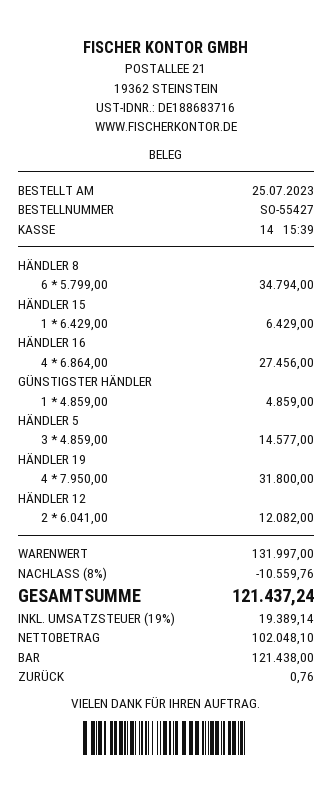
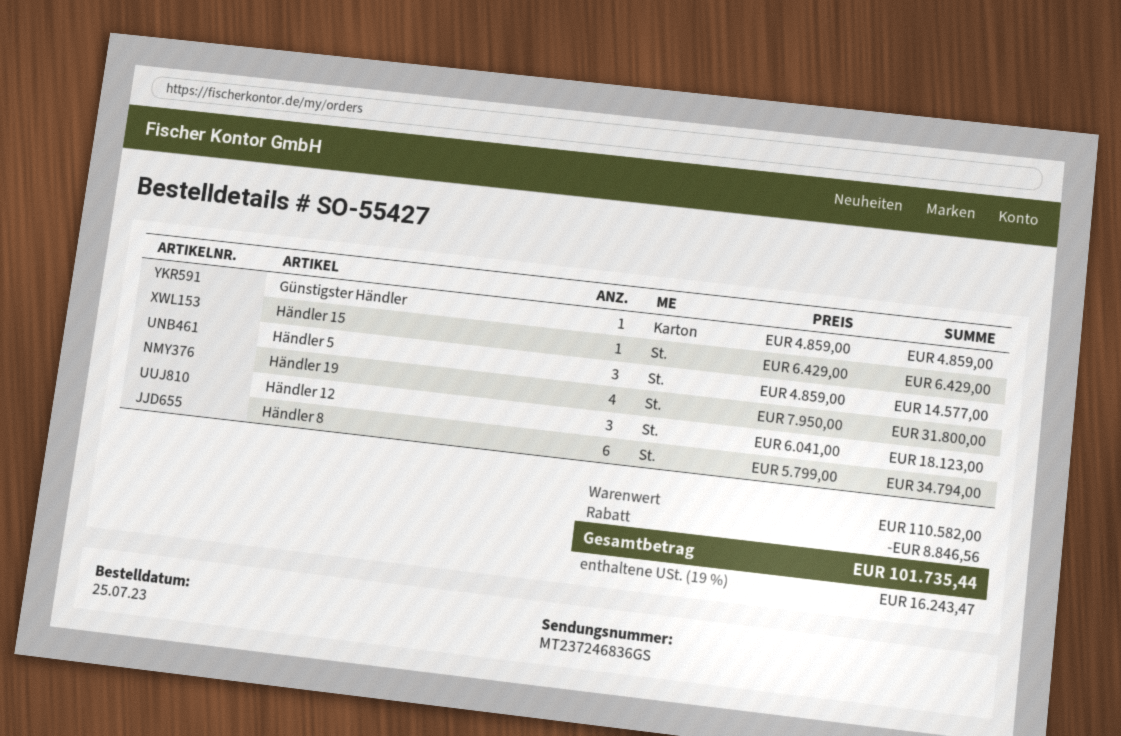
HÄNDLER 16: 4 x 6864.00 = 27456.00 -> none
HÄNDLER 12: 2 x 6041.00 = 12082.00 -> 3 x 6041.00 = 18123.00
subtotal: 131997.00 -> 110582.00
discount: 10559.76 -> 8846.56
tax: 19% = 19389.14 -> 19% = 16243.47
total: 121437.24 -> 101735.44

